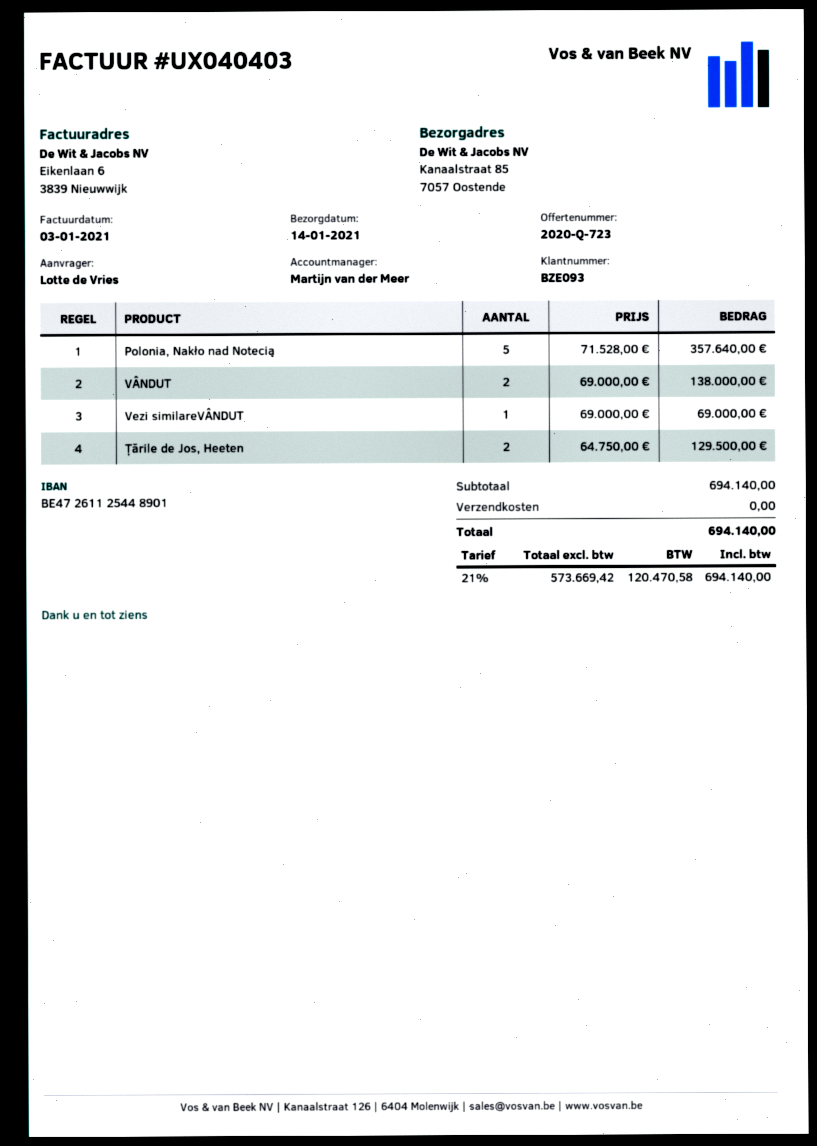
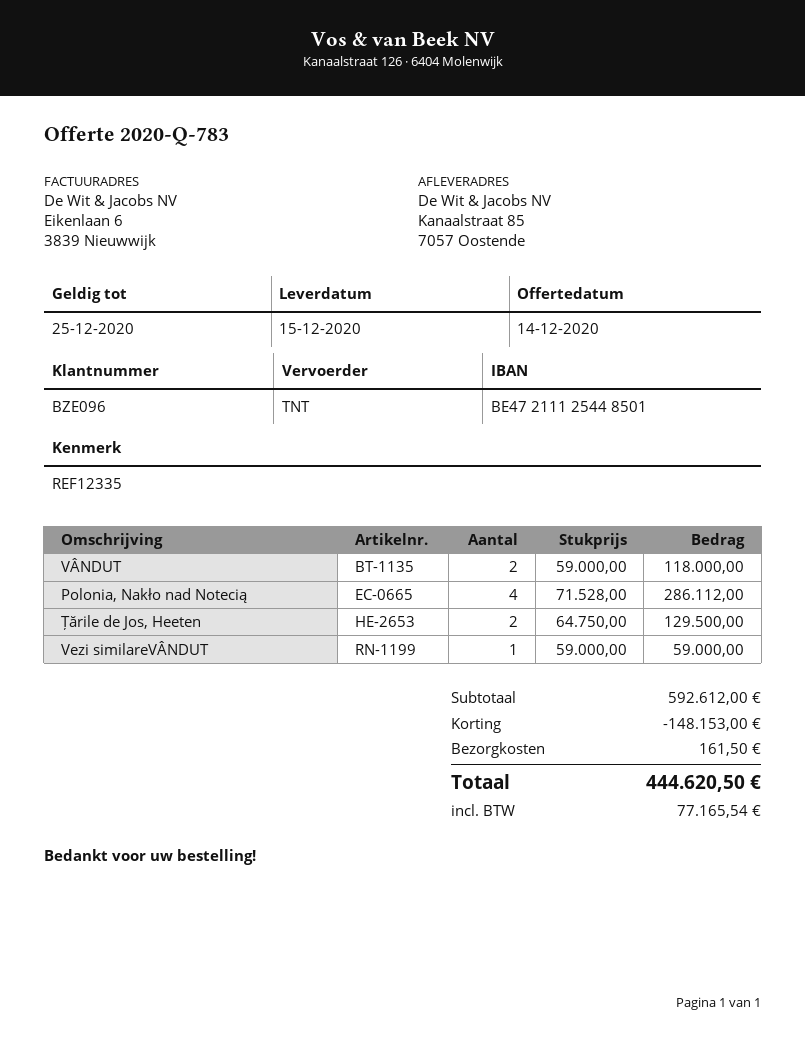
quote number: 2020-Q-723 -> 2020-Q-783
delivery date: 2021-01-14 -> 2020-12-15
customer number: BZE093 -> BZE096
bank account: BE47261125448901 -> BE47211125448501
Polonia, Nakło nad Notecią: 5 x 71528.00 = 357640.00 -> 4 x 71528.00 = 286112.00
VÂNDUT: 2 x 69000.00 = 138000.00 -> 2 x 59000.00 = 118000.00
Vezi similareVÂNDUT: 1 x 69000.00 = 69000.00 -> 1 x 59000.00 = 59000.00
subtotal: 694140.00 -> 592612.00
discount: none -> 148153.00
shipping: 0.00 -> 161.50
tax: 120470.58 -> 77165.54
total: 694140.00 -> 444620.50

